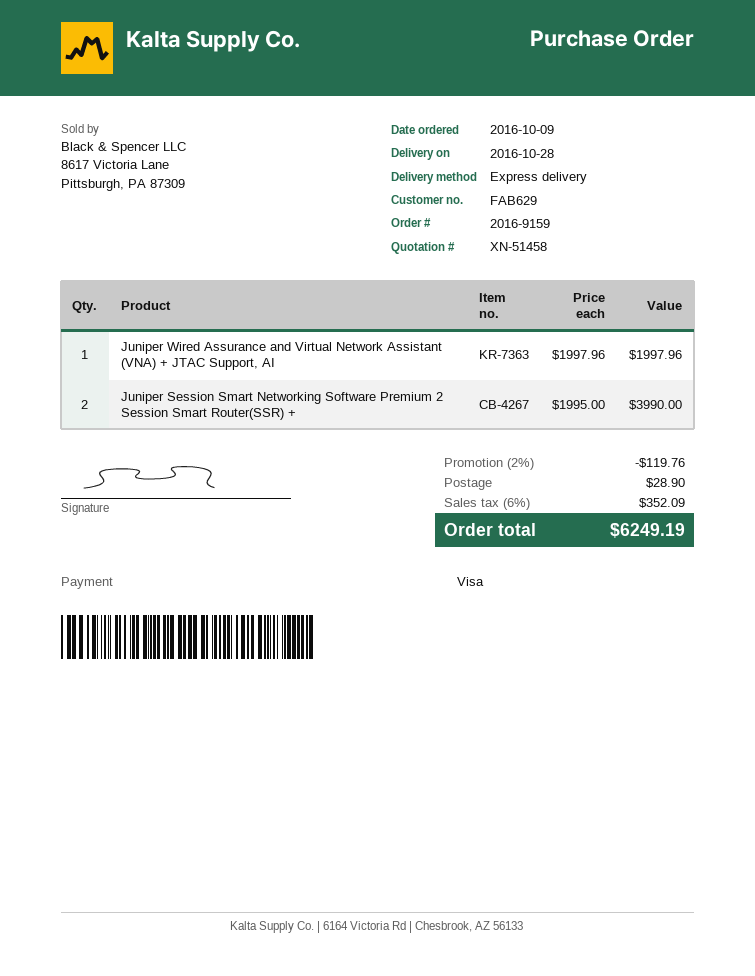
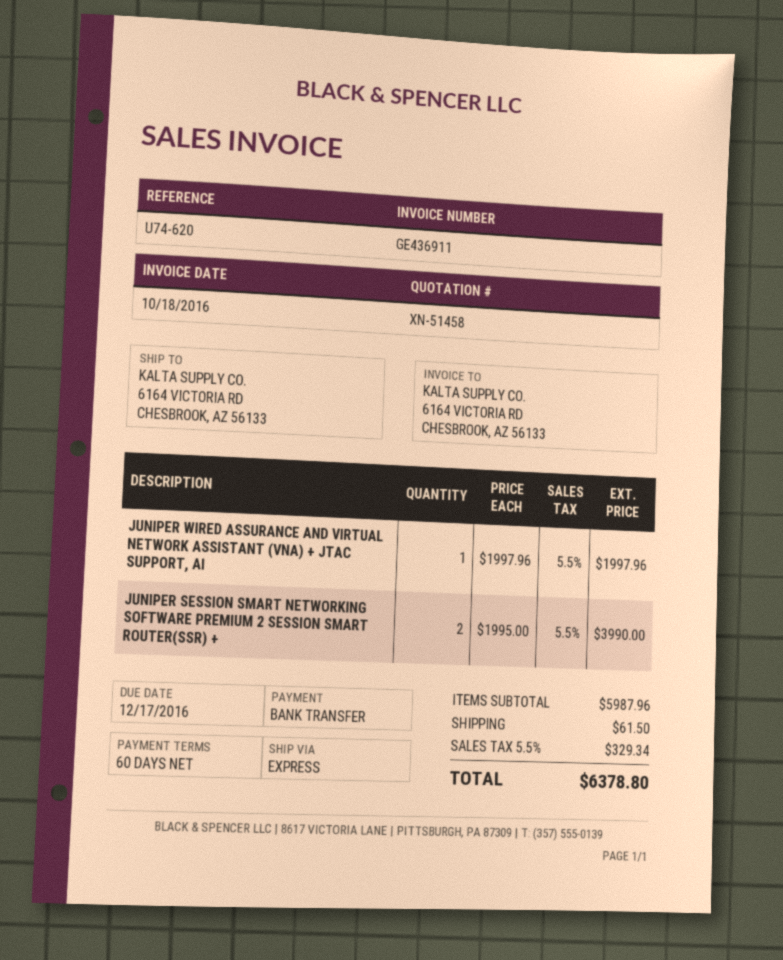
payment method: Visa -> bank transfer
discount: 2% = 119.76 -> none
shipping: 28.90 -> 61.50
tax: 6% = 352.09 -> 5.5% = 329.34
total: 6249.19 -> 6378.80

